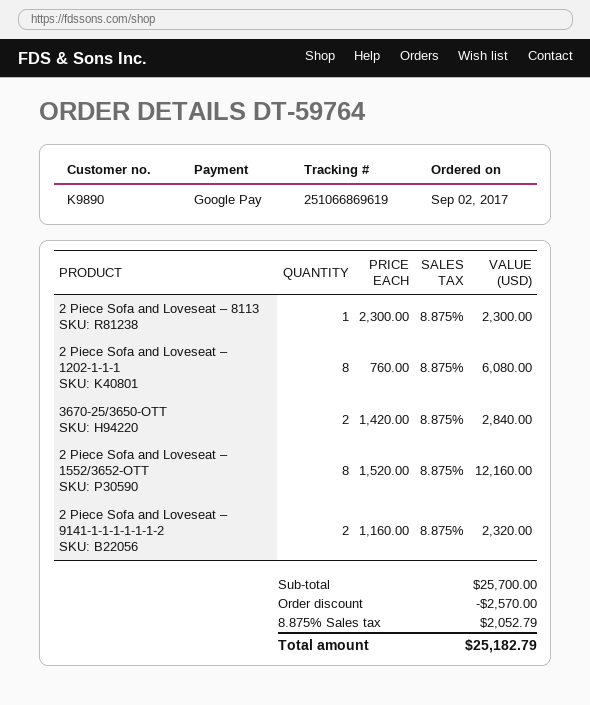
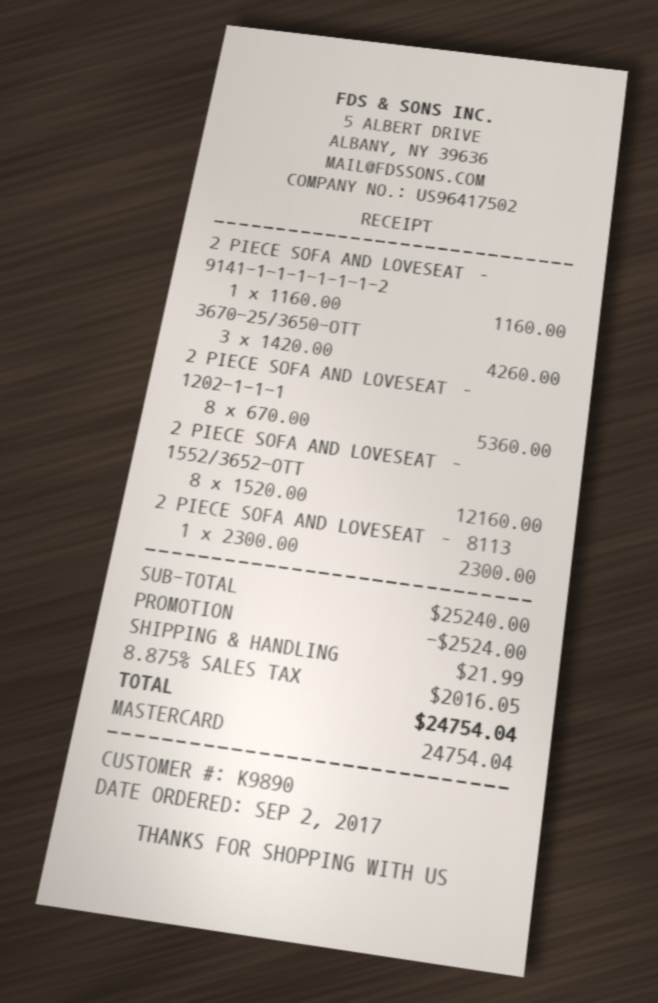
payment method: Google Pay -> Mastercard
2 Piece Sofa and Loveseat – 1202-1-1-1: 8 x 760.00 = 6080.00 -> 8 x 670.00 = 5360.00
3670-25/3650-OTT: 2 x 1420.00 = 2840.00 -> 3 x 1420.00 = 4260.00
2 Piece Sofa and Loveseat – 9141-1-1-1-1-1-1-2: 2 x 1160.00 = 2320.00 -> 1 x 1160.00 = 1160.00
subtotal: 25700.00 -> 25240.00
discount: 2570.00 -> 2524.00
shipping: none -> 21.99
tax: 8.875% = 2052.79 -> 8.875% = 2016.05
total: 25182.79 -> 24754.04

